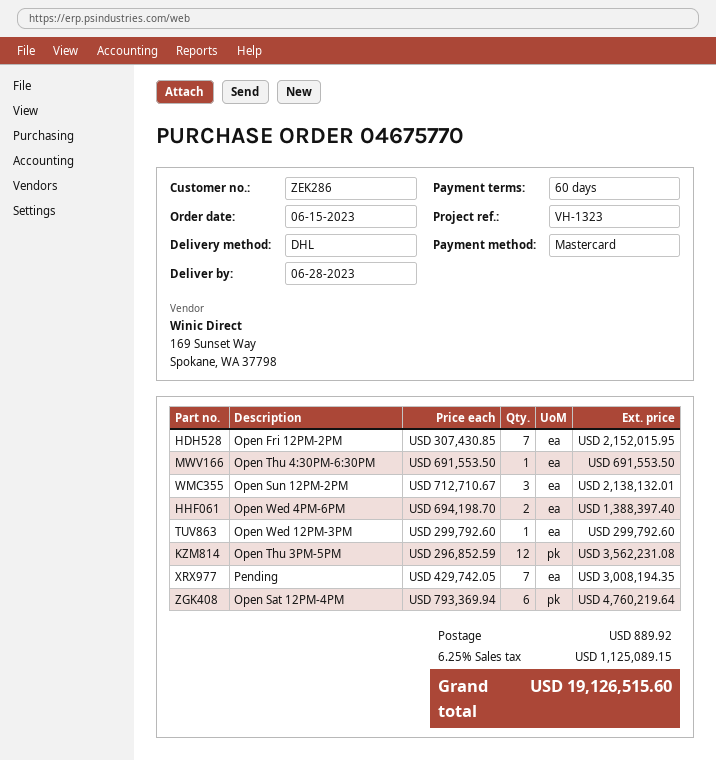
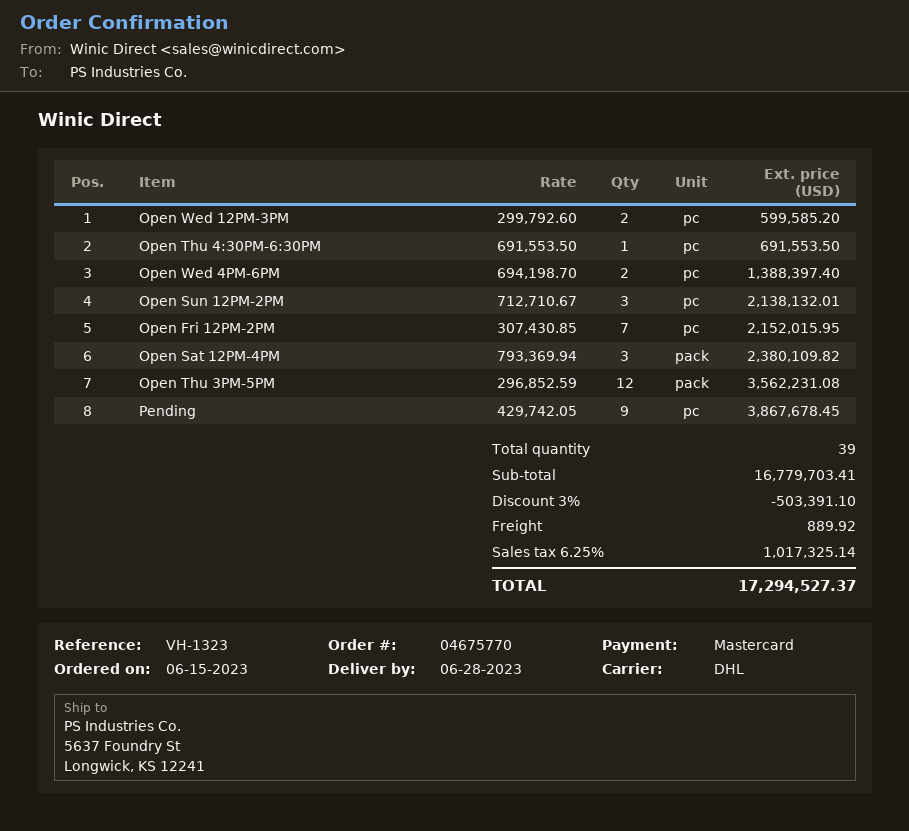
Open Wed 12PM-3PM: 1 x 299792.60 = 299792.60 -> 2 x 299792.60 = 599585.20
Pending: 7 x 429742.05 = 3008194.35 -> 9 x 429742.05 = 3867678.45
Open Sat 12PM-4PM: 6 x 793369.94 = 4760219.64 -> 3 x 793369.94 = 2380109.82
discount: none -> 3% = 503391.10
tax: 6.25% = 1125089.15 -> 6.25% = 1017325.14
total: 19126515.60 -> 17294527.37

